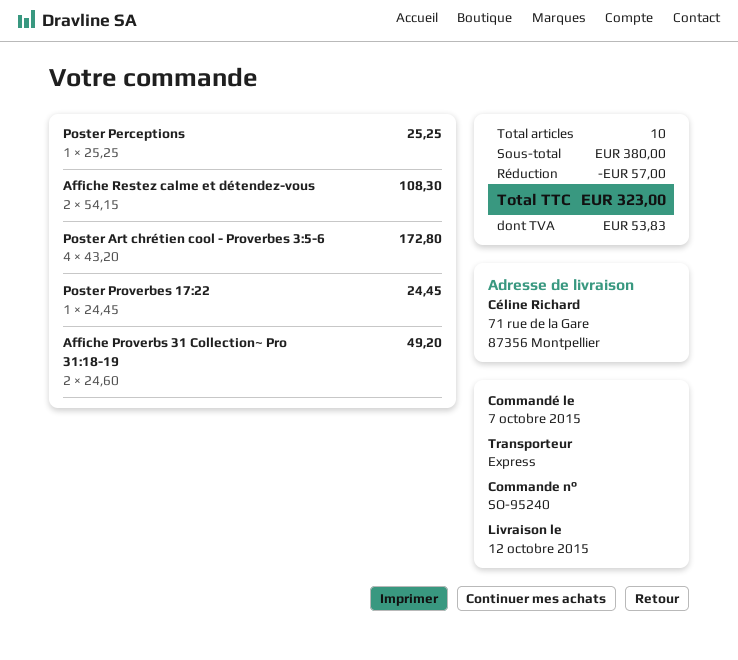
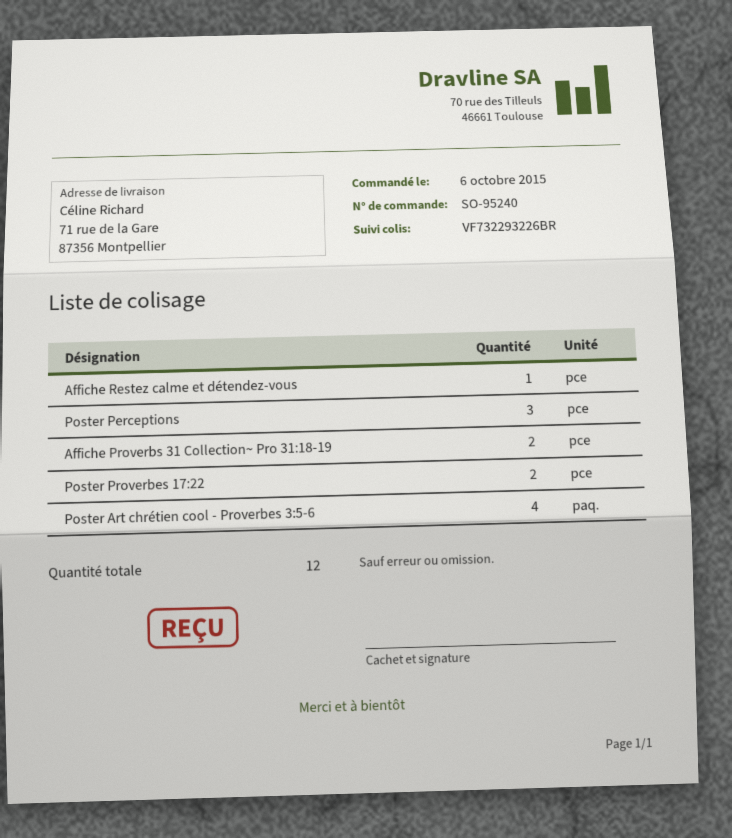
order date: 2015-10-07 -> 2015-10-06
Poster Perceptions: 1 -> 3
Affiche Restez calme et détendez-vous: 2 -> 1
Poster Proverbes 17:22: 1 -> 2
total quantity: 10 -> 12

